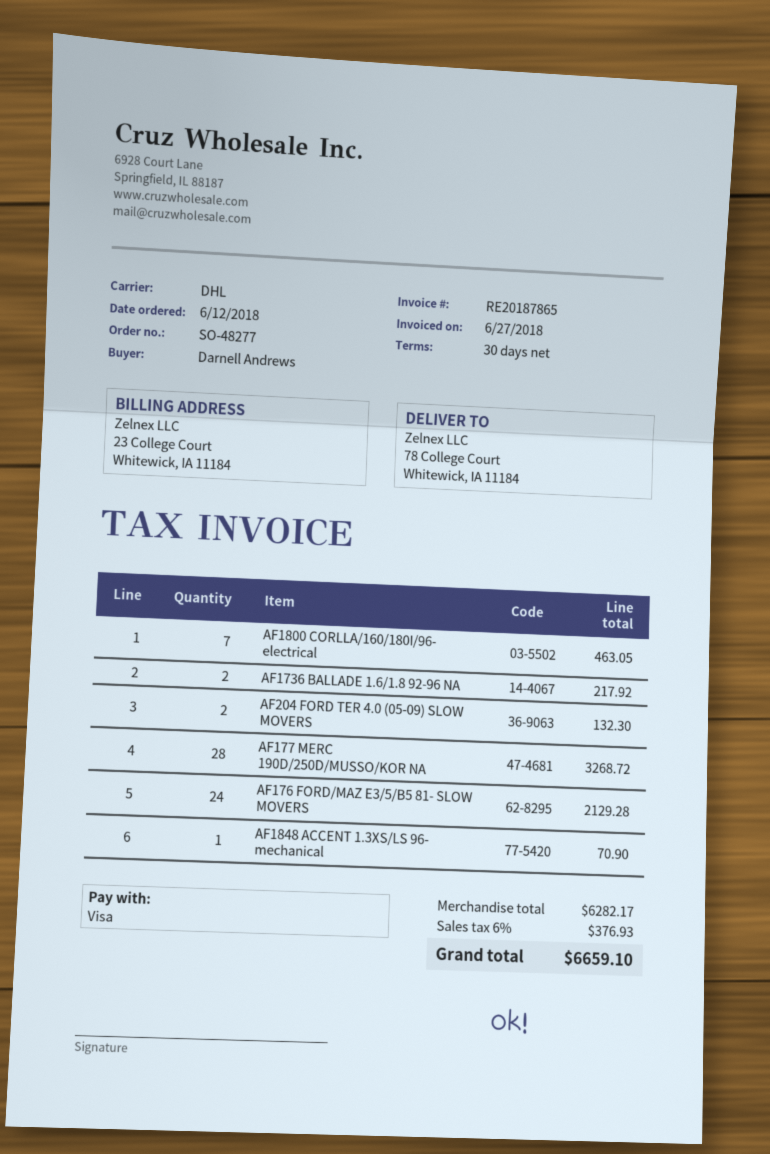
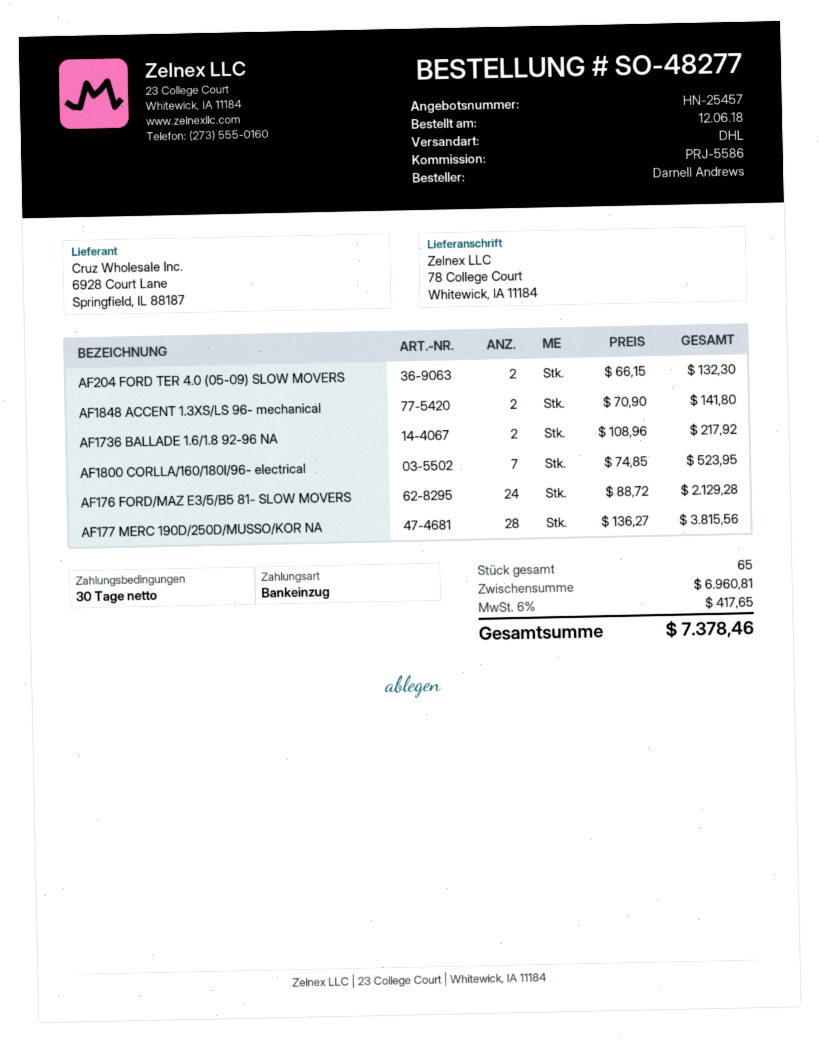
payment method: Visa -> direct debit
AF1800 CORLLA/160/180I/96- electrical: 7 for 463.05 -> 7 for 523.95
AF177 MERC 190D/250D/MUSSO/KOR NA: 28 for 3268.72 -> 28 for 3815.56
AF1848 ACCENT 1.3XS/LS 96- mechanical: 1 for 70.90 -> 2 for 141.80
subtotal: 6282.17 -> 6960.81
tax: 6% = 376.93 -> 6% = 417.65
total: 6659.10 -> 7378.46

